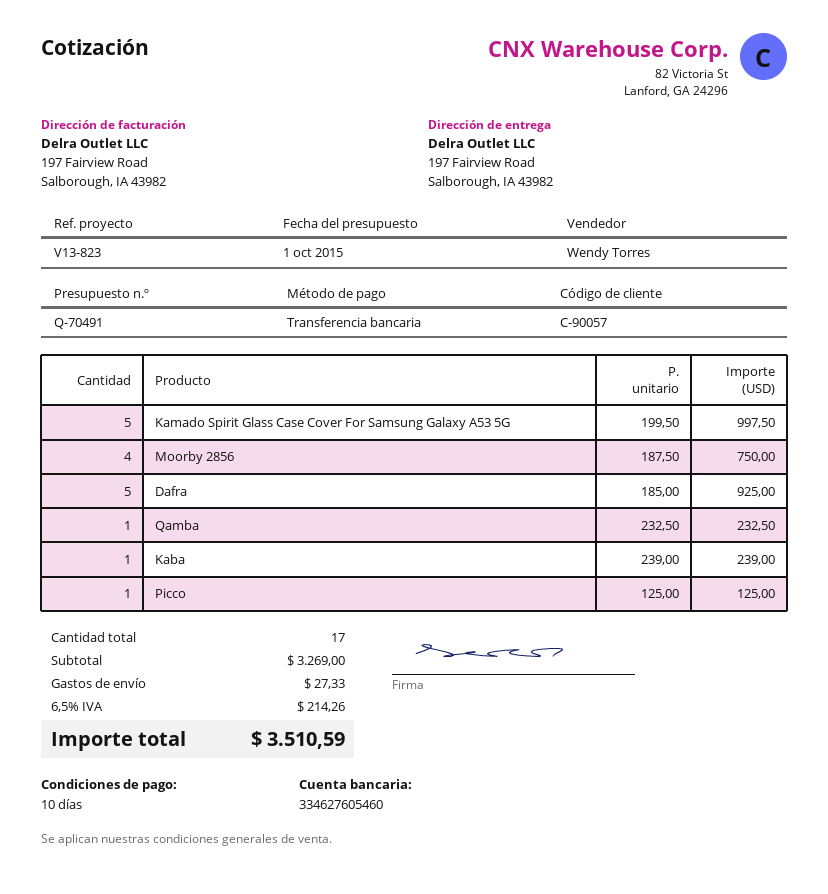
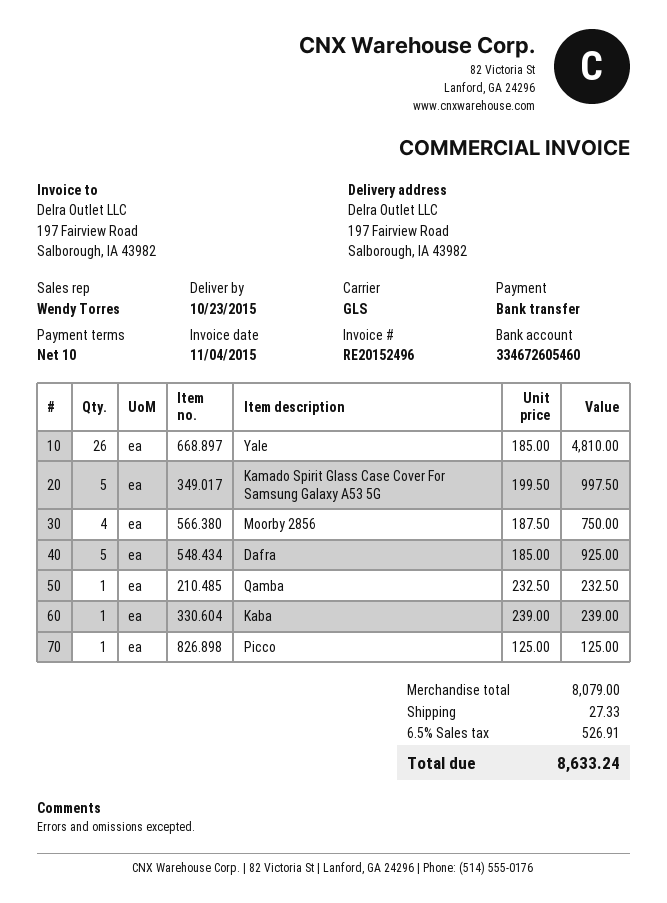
bank account: 334627605460 -> 334672605460
Yale: none -> 26 x 185.00 = 4810.00
subtotal: 3269.00 -> 8079.00
tax: 6.5% = 214.26 -> 6.5% = 526.91
total: 3510.59 -> 8633.24

